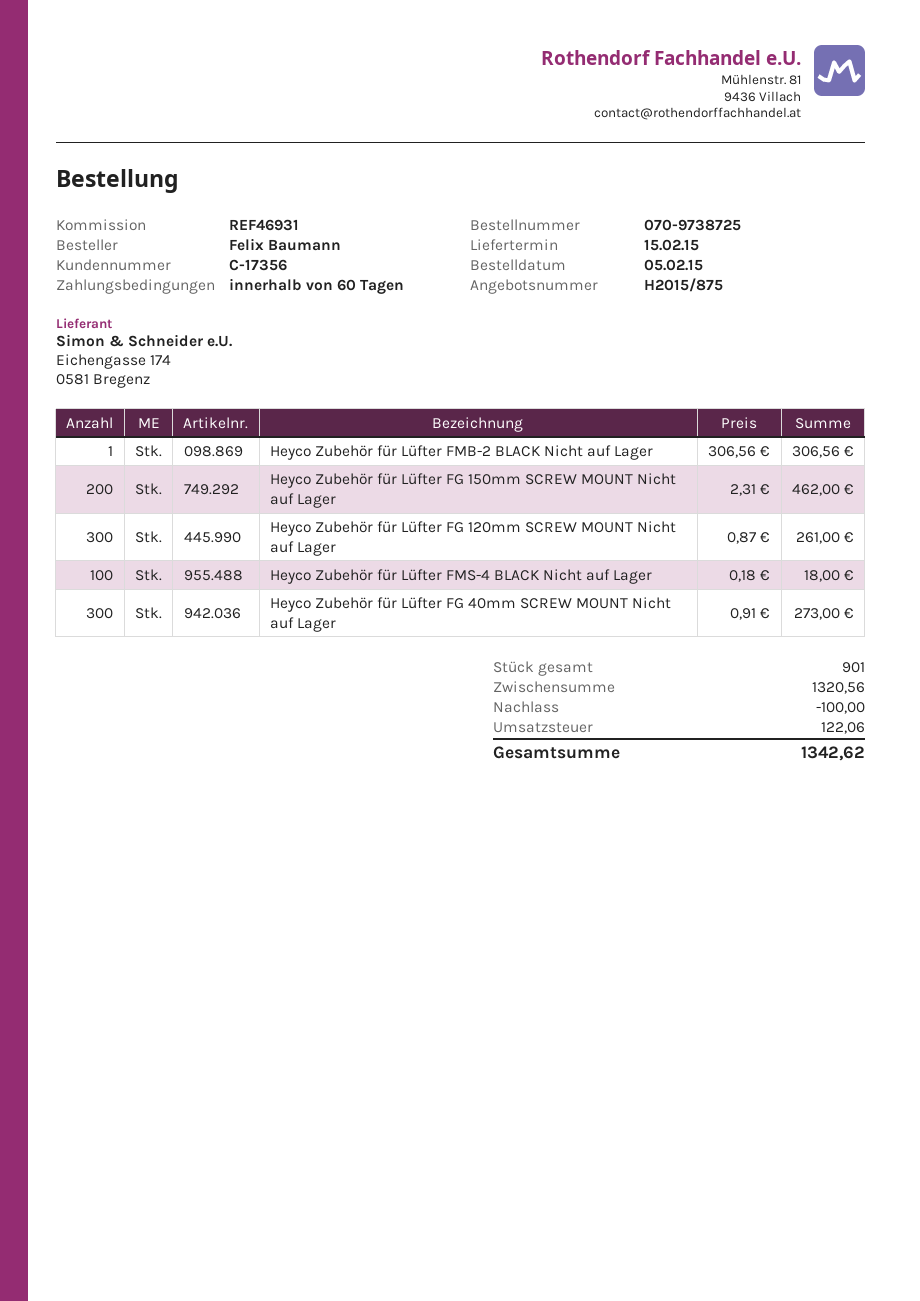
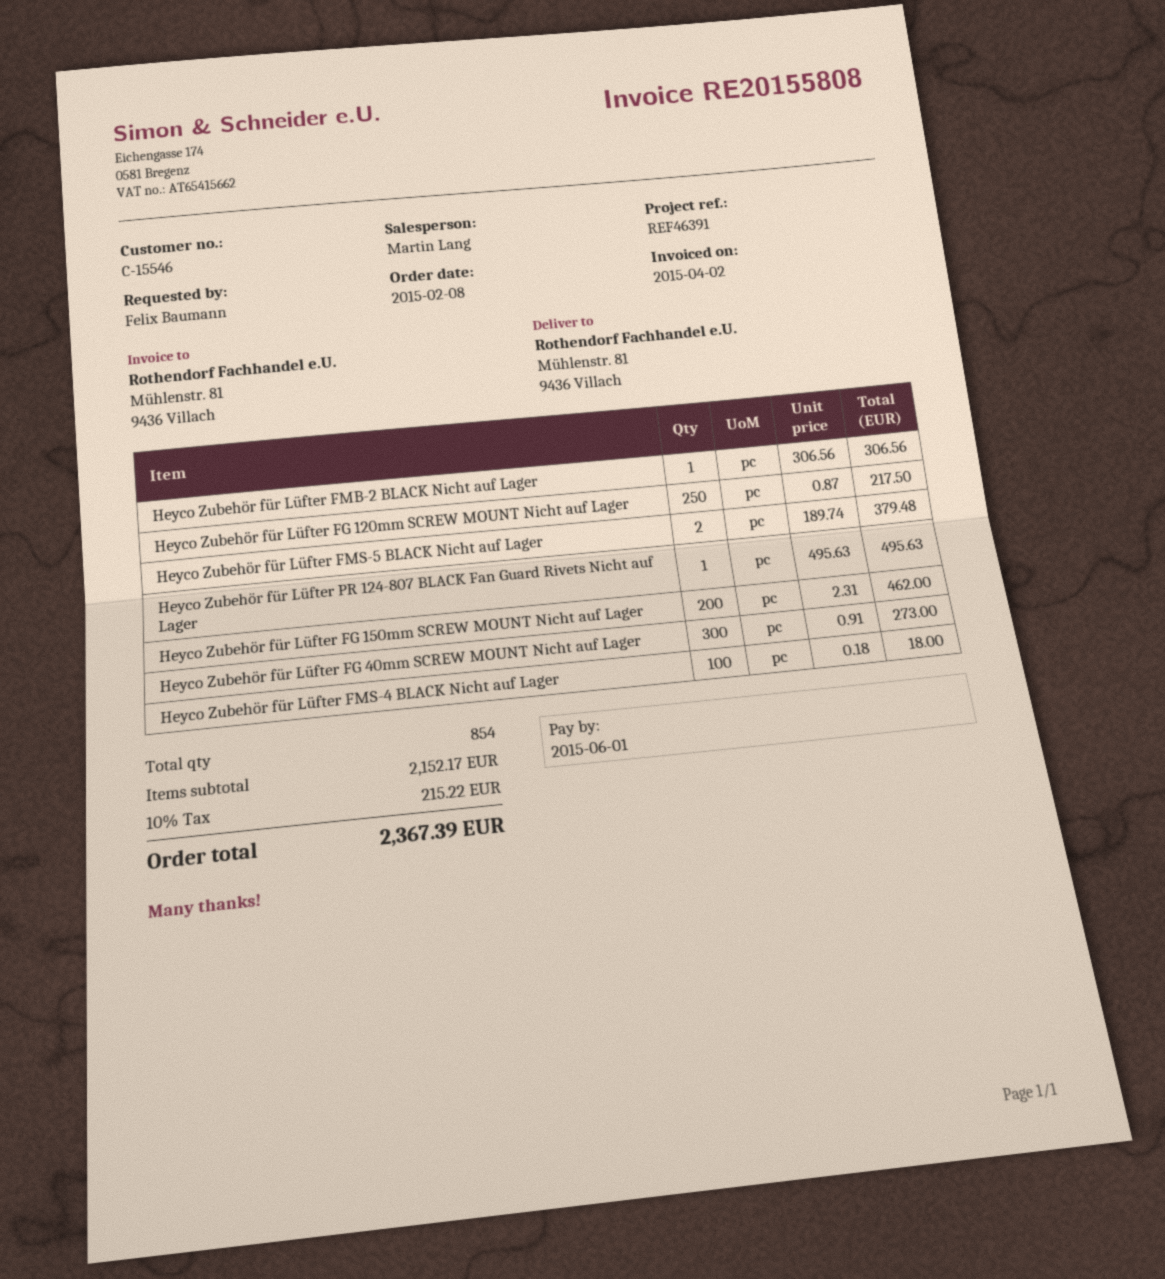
order date: 2015-02-05 -> 2015-02-08
customer number: C-17356 -> C-15546
reference: REF46931 -> REF46391
Heyco Zubehör für Lüfter FG 120mm SCREW MOUNT Nicht auf Lager: 300 x 0.87 = 261.00 -> 250 x 0.87 = 217.50
Heyco Zubehör für Lüfter FMS-5 BLACK Nicht auf Lager: none -> 2 x 189.74 = 379.48
Heyco Zubehör für Lüfter PR 124-807 BLACK Fan Guard Rivets Nicht auf Lager: none -> 1 x 495.63 = 495.63
total quantity: 901 -> 854
subtotal: 1320.56 -> 2152.17
discount: 100.00 -> none
tax: 122.06 -> 215.22
total: 1342.62 -> 2367.39

